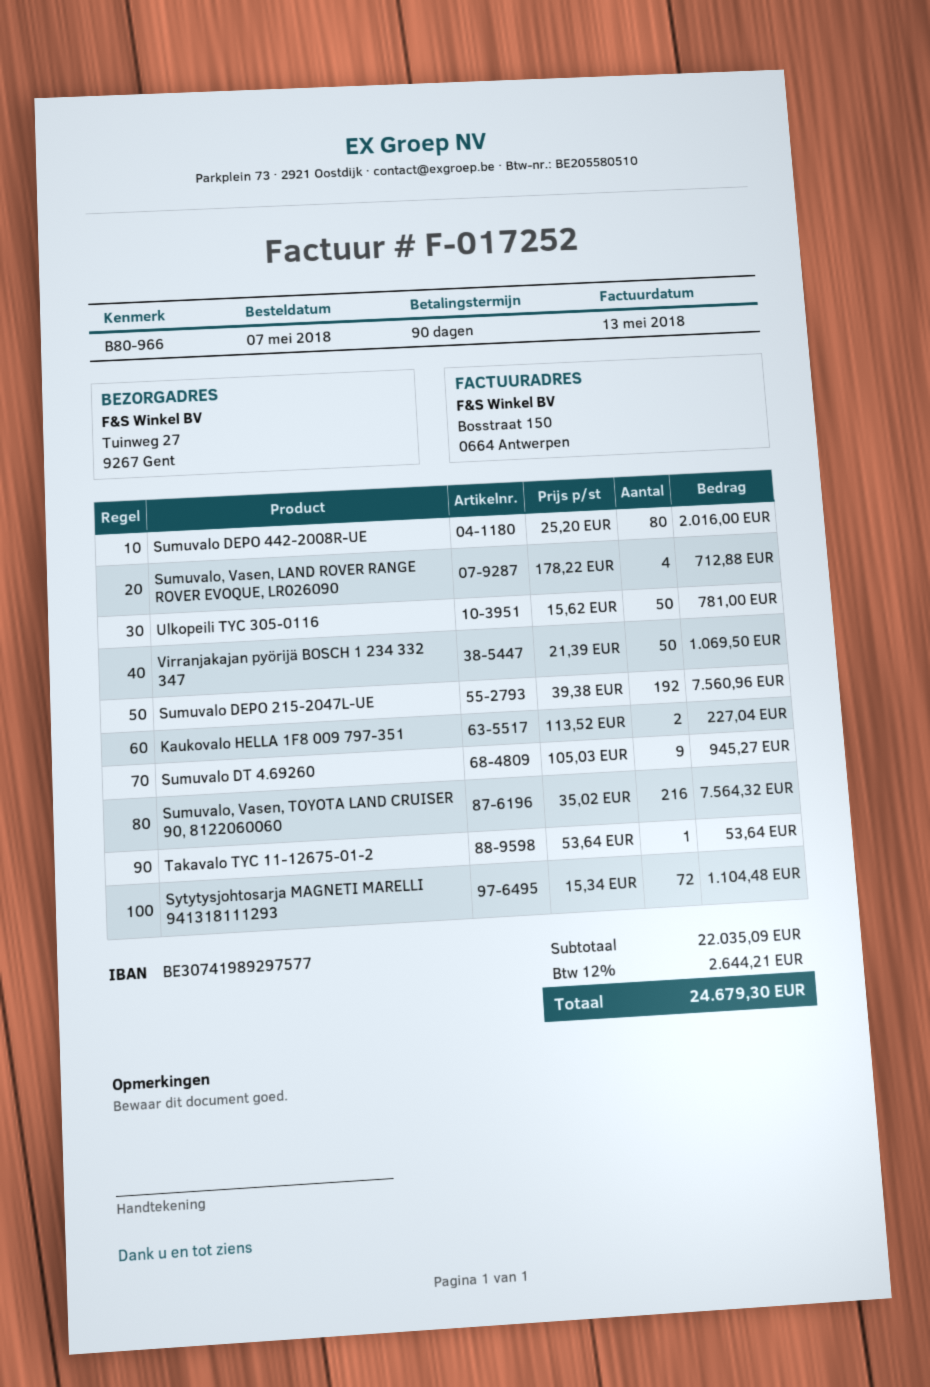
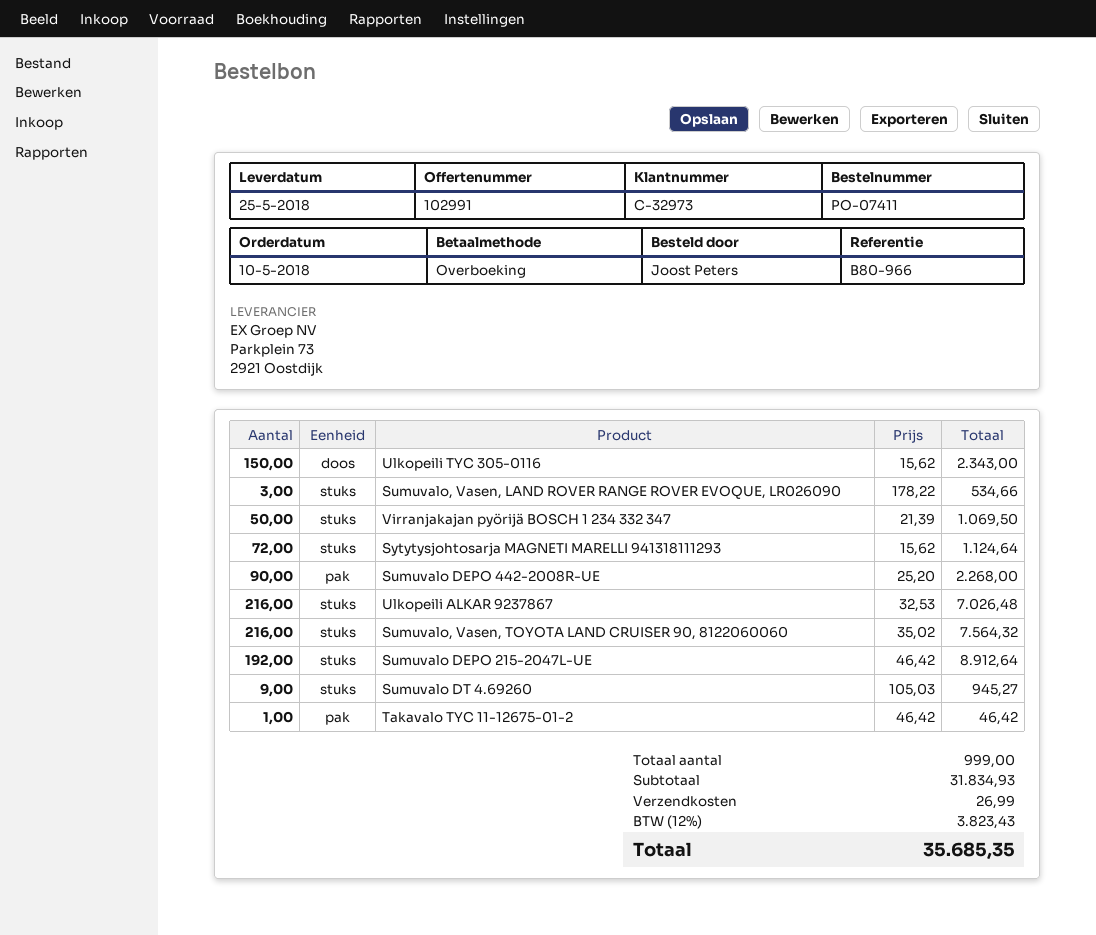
order date: 2018-05-07 -> 2018-05-10
Sumuvalo DEPO 442-2008R-UE: 80 x 25.20 = 2016.00 -> 90 x 25.20 = 2268.00
Sumuvalo, Vasen, LAND ROVER RANGE ROVER EVOQUE, LR026090: 4 x 178.22 = 712.88 -> 3 x 178.22 = 534.66
Ulkopeili TYC 305-0116: 50 x 15.62 = 781.00 -> 150 x 15.62 = 2343.00
Sumuvalo DEPO 215-2047L-UE: 192 x 39.38 = 7560.96 -> 192 x 46.42 = 8912.64
Kaukovalo HELLA 1F8 009 797-351: 2 x 113.52 = 227.04 -> none
Takavalo TYC 11-12675-01-2: 1 x 53.64 = 53.64 -> 1 x 46.42 = 46.42
Sytytysjohtosarja MAGNETI MARELLI 941318111293: 72 x 15.34 = 1104.48 -> 72 x 15.62 = 1124.64
Ulkopeili ALKAR 9237867: none -> 216 x 32.53 = 7026.48
subtotal: 22035.09 -> 31834.93
shipping: none -> 26.99
tax: 12% = 2644.21 -> 12% = 3823.43
total: 24679.30 -> 35685.35

